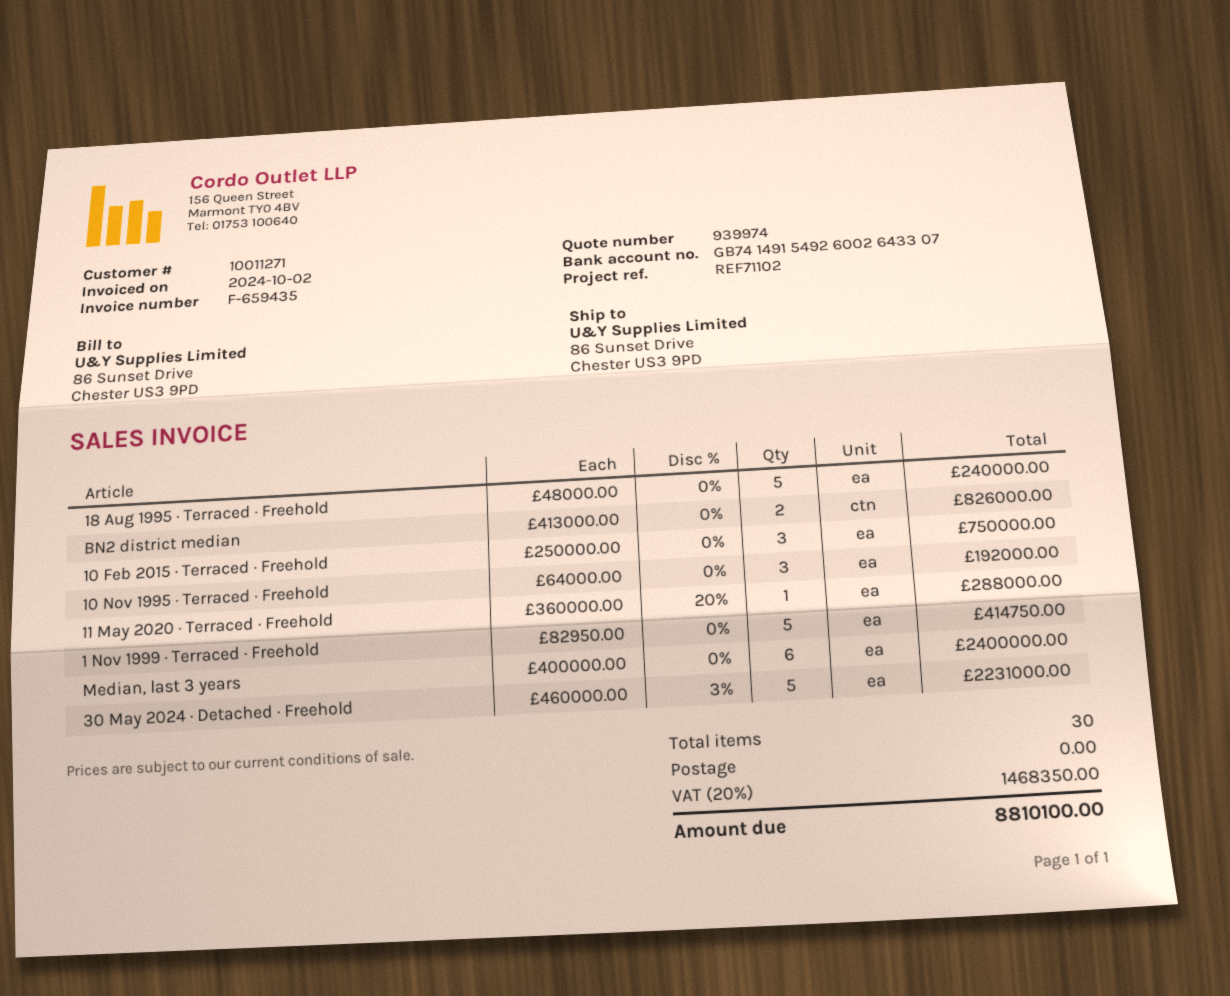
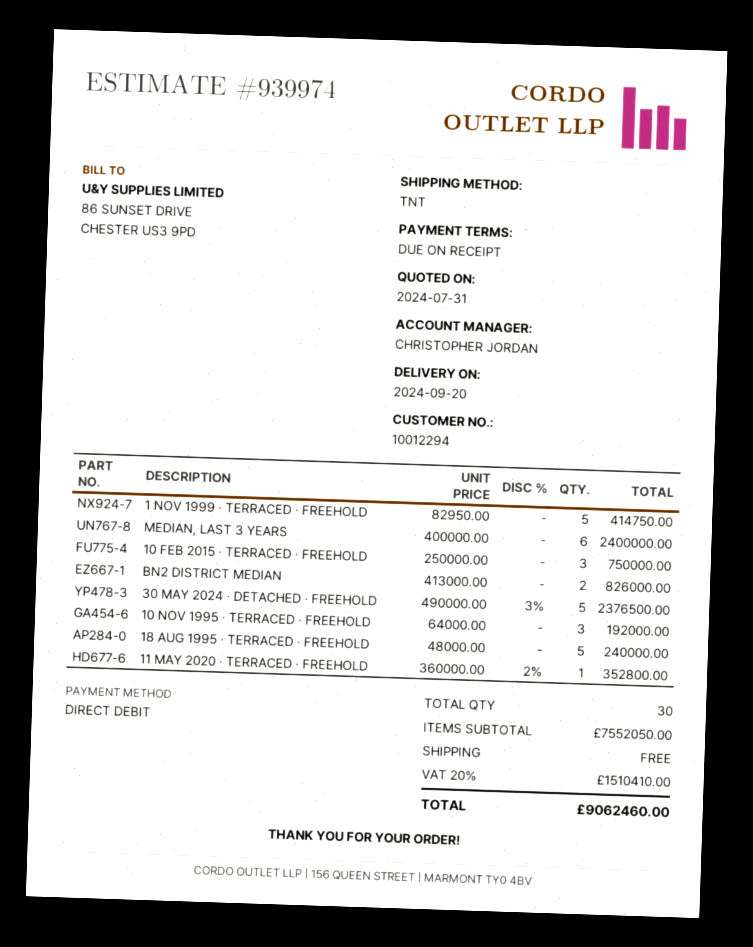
customer number: 10011271 -> 10012294
11 May 2020 · Terraced · Freehold: 1 x 360000.00 - 20% = 288000.00 -> 1 x 360000.00 - 2% = 352800.00
30 May 2024 · Detached · Freehold: 5 x 460000.00 - 3% = 2231000.00 -> 5 x 490000.00 - 3% = 2376500.00
tax: 20% = 1468350.00 -> 20% = 1510410.00
total: 8810100.00 -> 9062460.00

